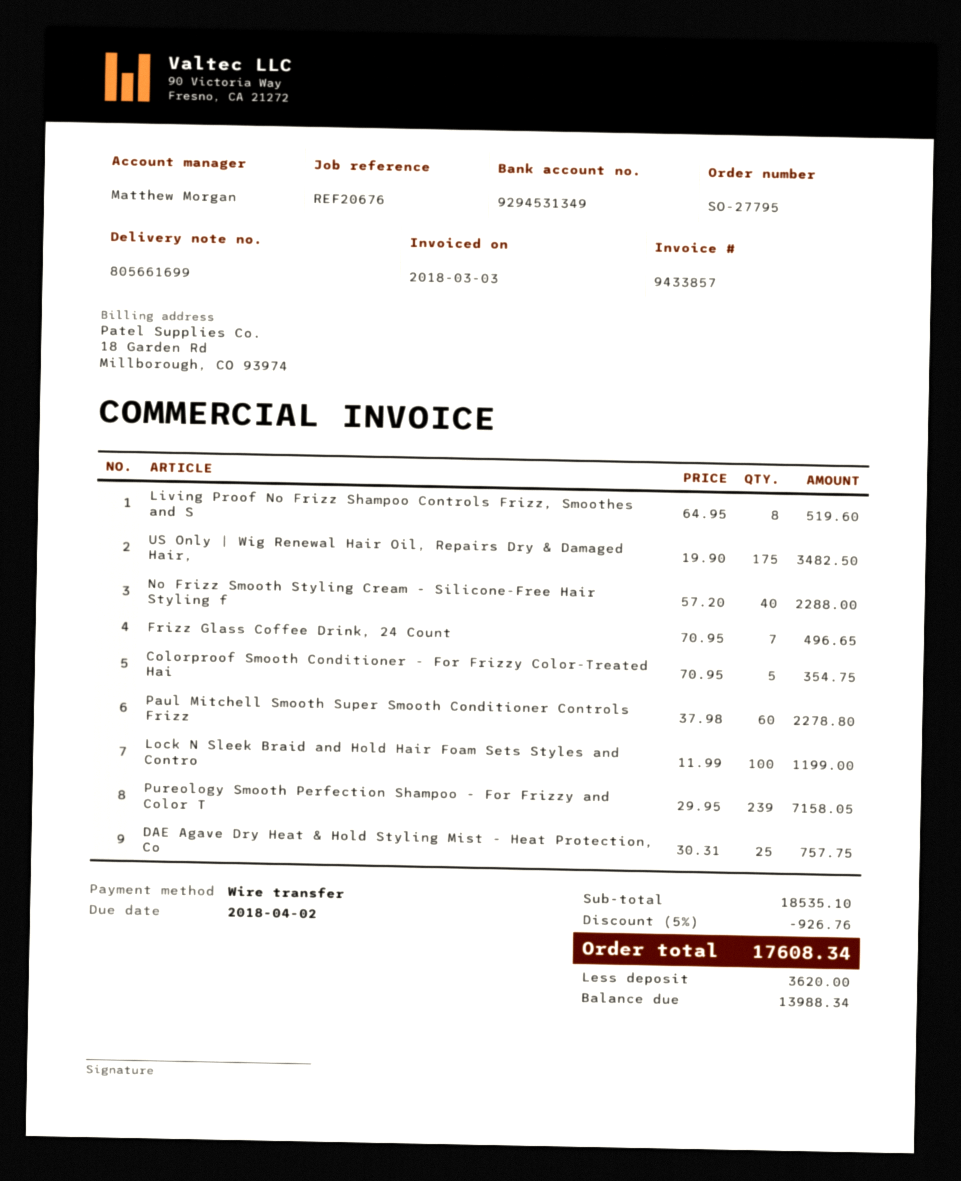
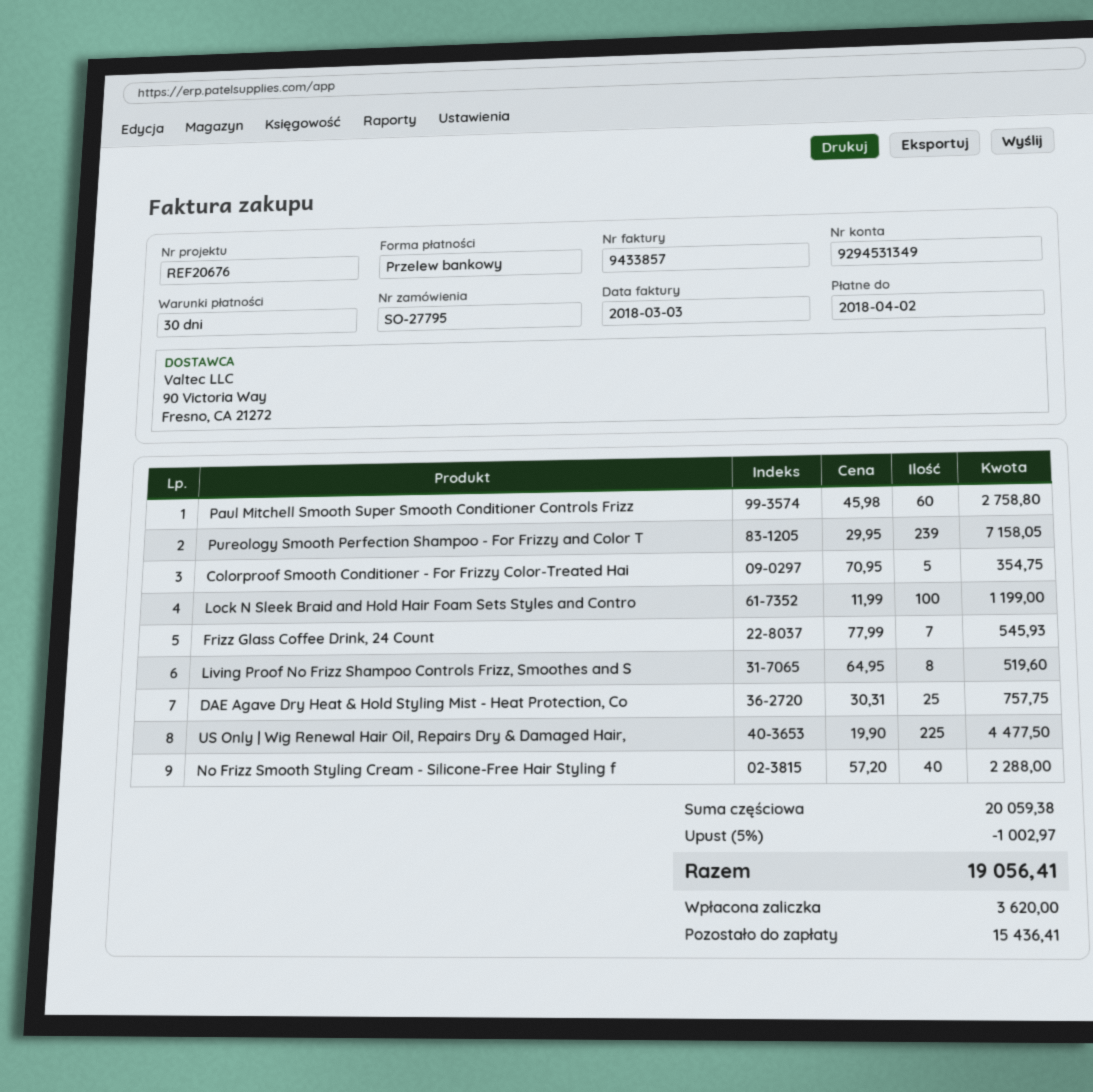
US Only | Wig Renewal Hair Oil, Repairs Dry & Damaged Hair,: 175 x 19.90 = 3482.50 -> 225 x 19.90 = 4477.50
Frizz Glass Coffee Drink, 24 Count: 7 x 70.95 = 496.65 -> 7 x 77.99 = 545.93
Paul Mitchell Smooth Super Smooth Conditioner Controls Frizz: 60 x 37.98 = 2278.80 -> 60 x 45.98 = 2758.80
subtotal: 18535.10 -> 20059.38
discount: 5% = 926.76 -> 5% = 1002.97
total: 17608.34 -> 19056.41
balance: 13988.34 -> 15436.41

